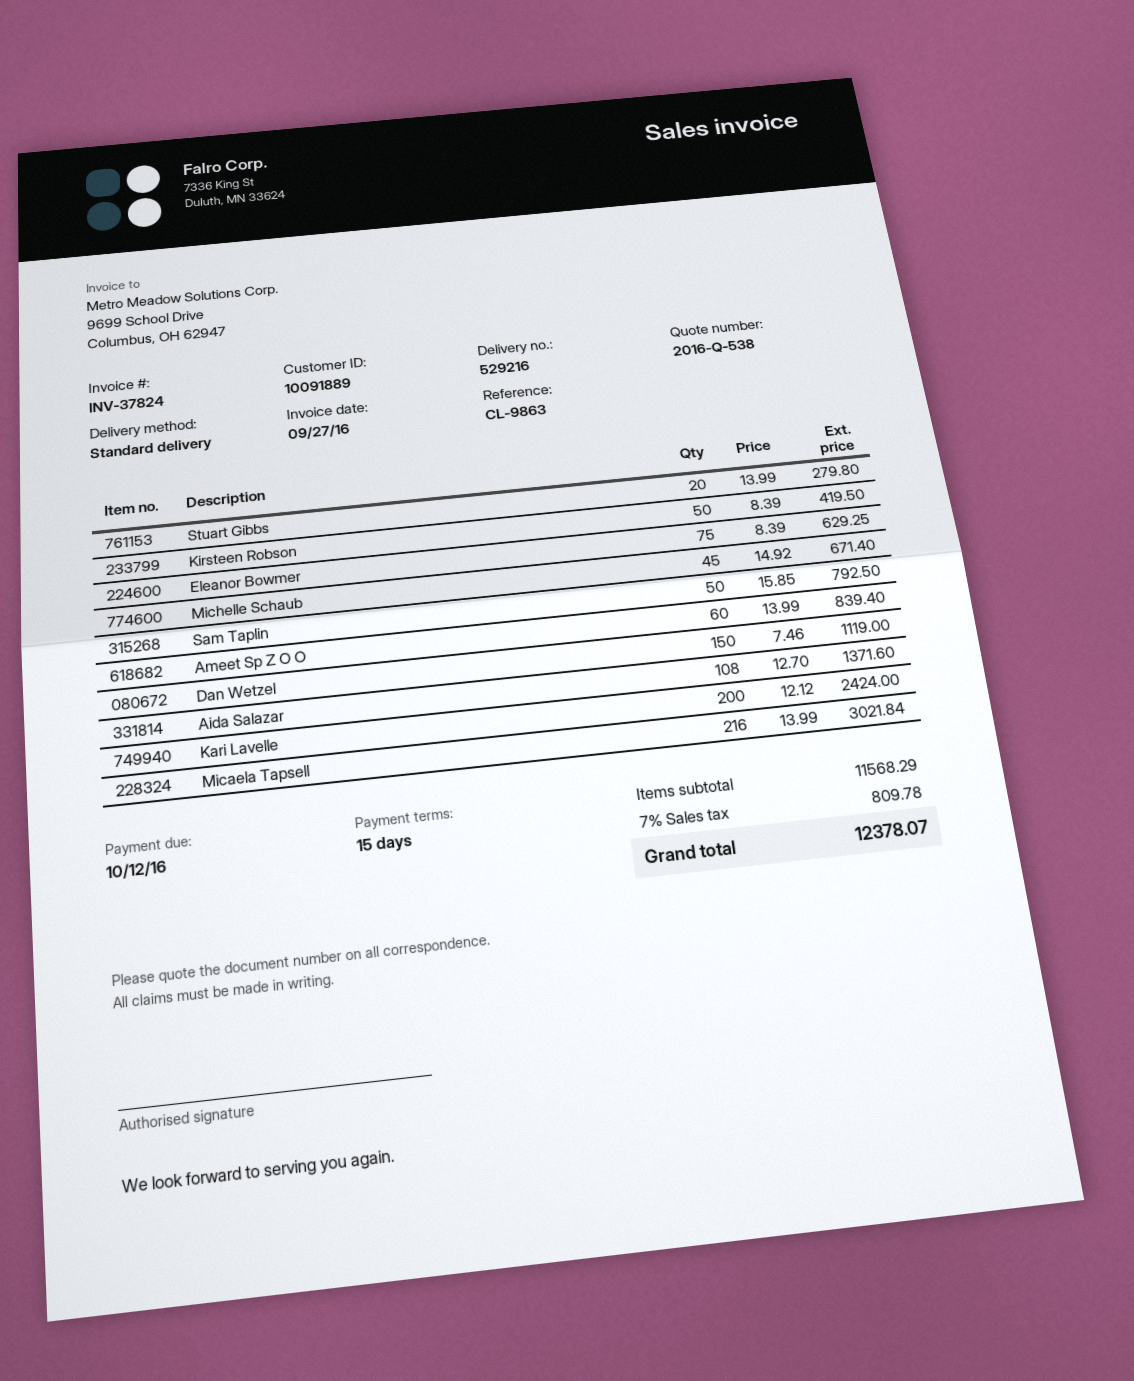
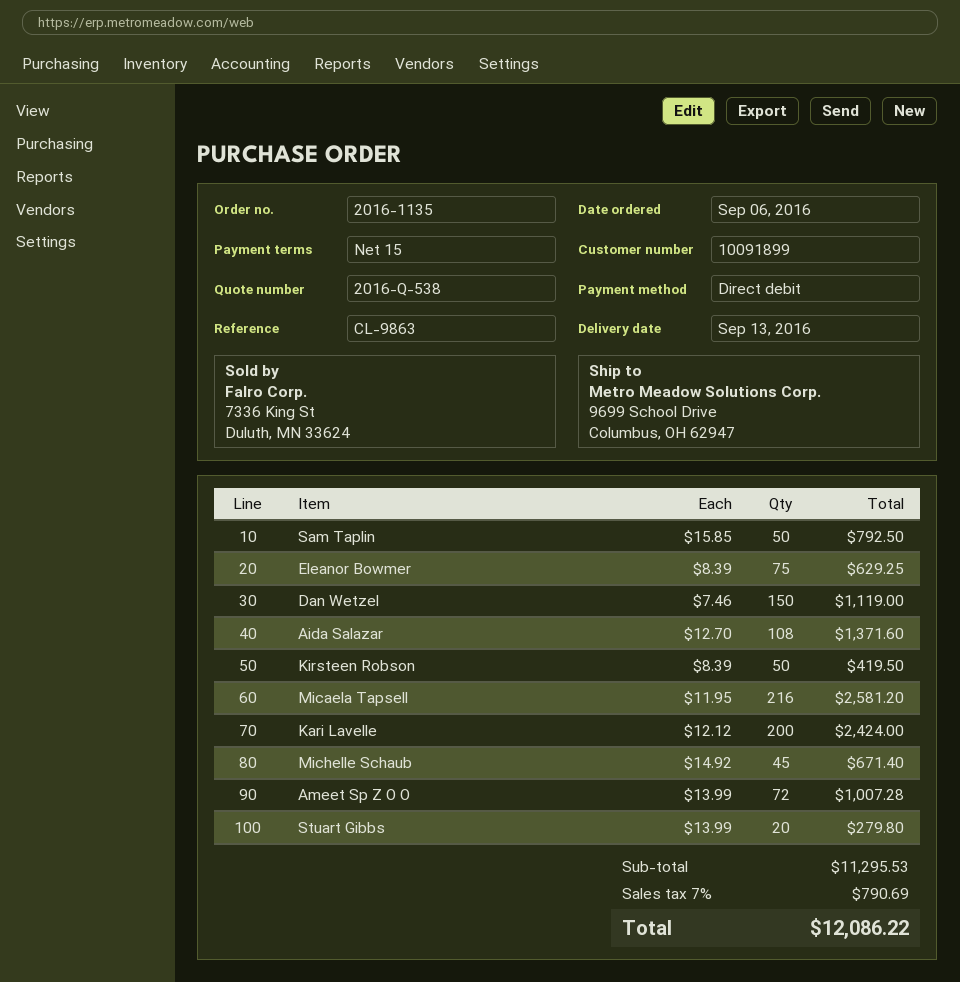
customer number: 10091889 -> 10091899
Ameet Sp Z O O: 60 x 13.99 = 839.40 -> 72 x 13.99 = 1007.28
Micaela Tapsell: 216 x 13.99 = 3021.84 -> 216 x 11.95 = 2581.20
subtotal: 11568.29 -> 11295.53
tax: 7% = 809.78 -> 7% = 790.69
total: 12378.07 -> 12086.22

